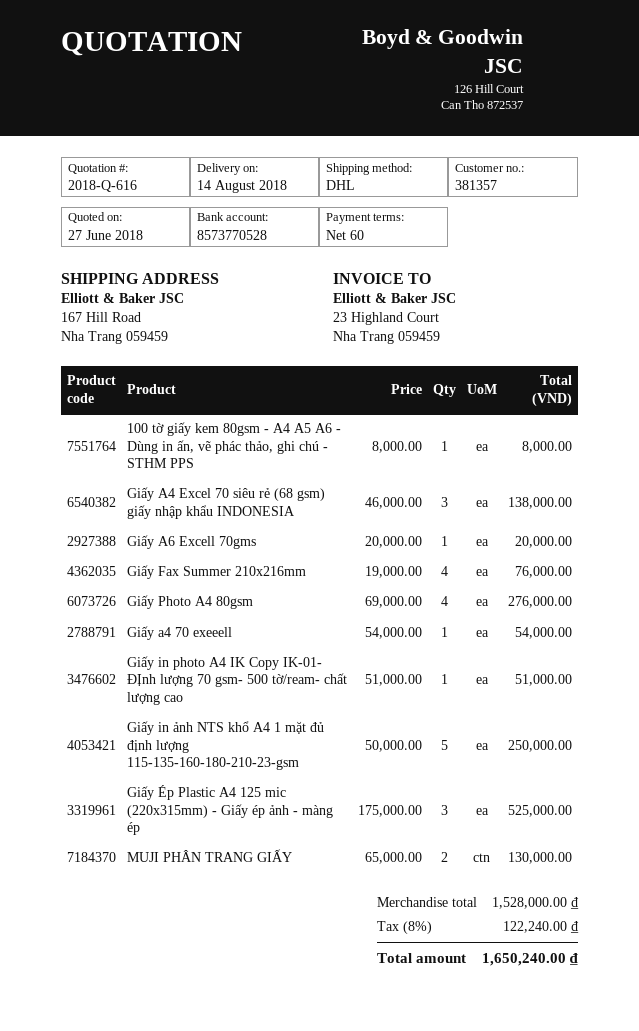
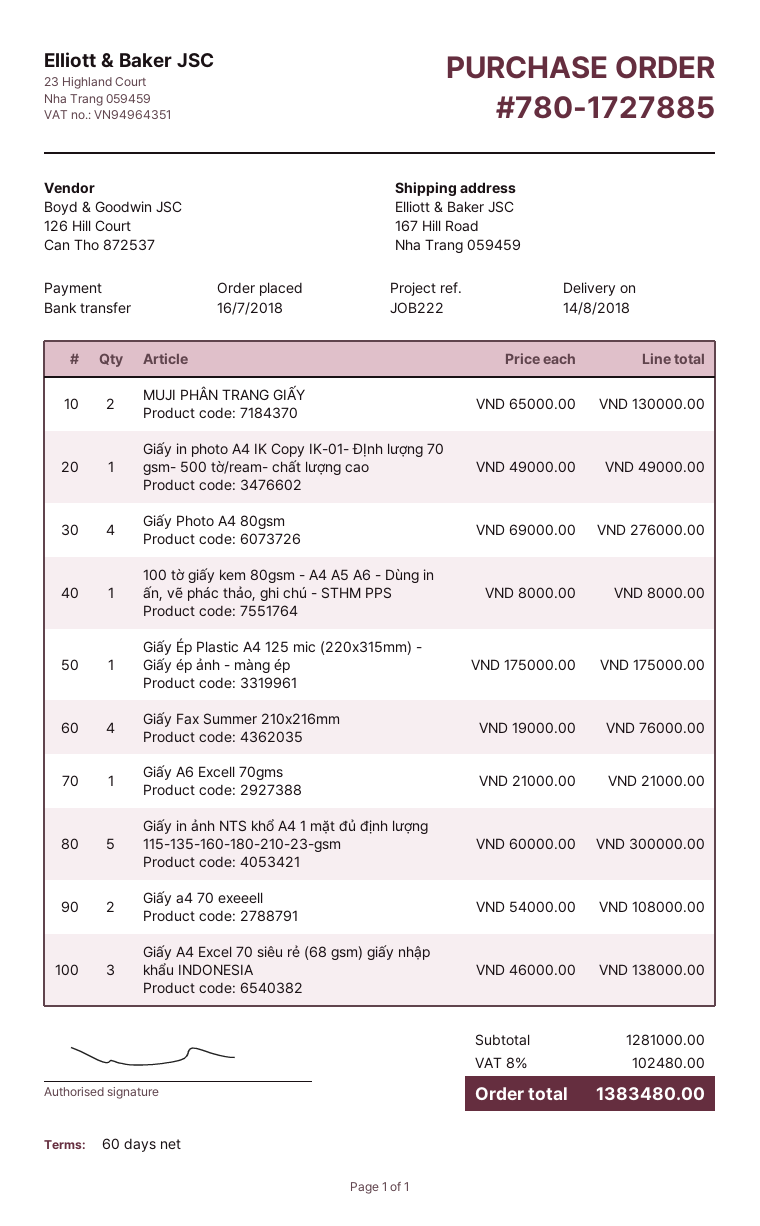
Giấy A6 Excell 70gms: 1 x 20000.00 = 20000.00 -> 1 x 21000.00 = 21000.00
Giấy a4 70 exeeell: 1 x 54000.00 = 54000.00 -> 2 x 54000.00 = 108000.00
Giấy in photo A4 IK Copy IK-01- ĐỊnh lượng 70 gsm- 500 tờ/ream- chất lượng cao: 1 x 51000.00 = 51000.00 -> 1 x 49000.00 = 49000.00
Giấy in ảnh NTS khổ A4 1 mặt đủ định lượng 115-135-160-180-210-23-gsm: 5 x 50000.00 = 250000.00 -> 5 x 60000.00 = 300000.00
Giấy Ép Plastic A4 125 mic (220x315mm) - Giấy ép ảnh - màng ép: 3 x 175000.00 = 525000.00 -> 1 x 175000.00 = 175000.00
subtotal: 1528000.00 -> 1281000.00
tax: 8% = 122240.00 -> 8% = 102480.00
total: 1650240.00 -> 1383480.00

